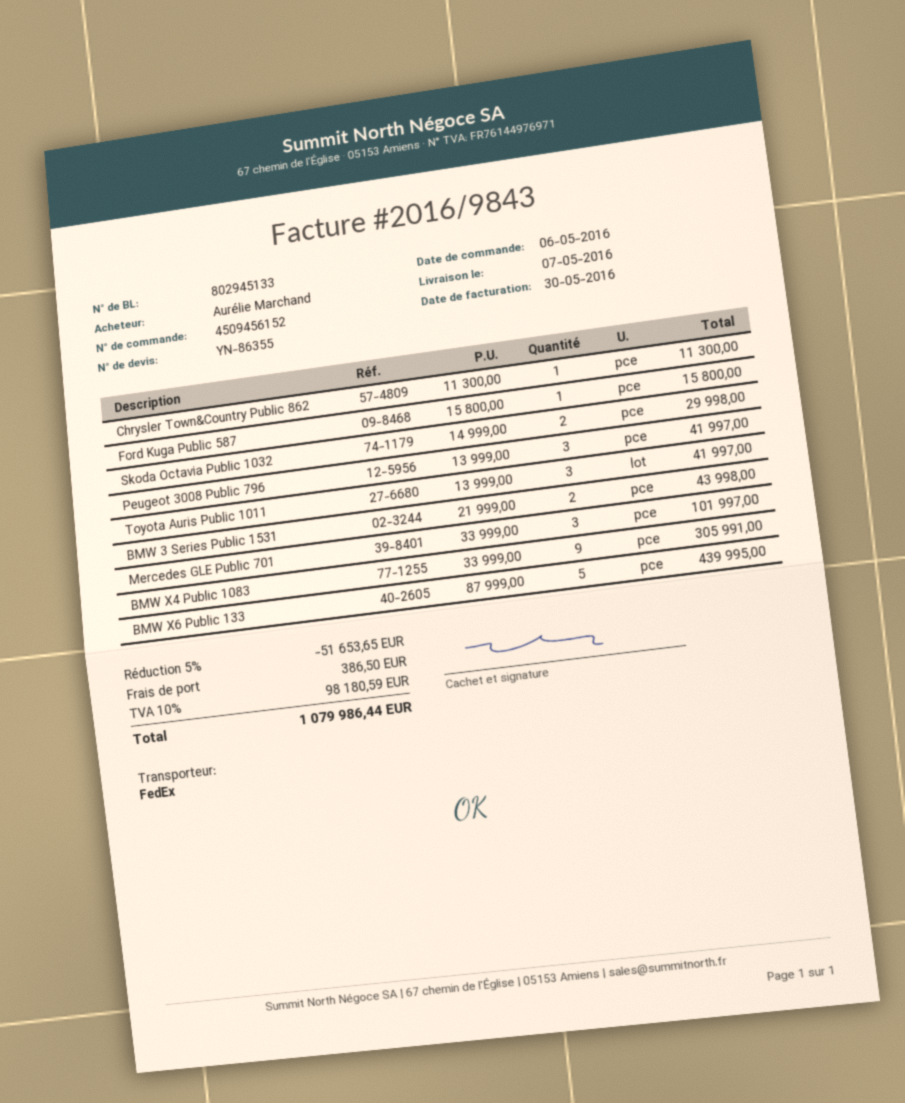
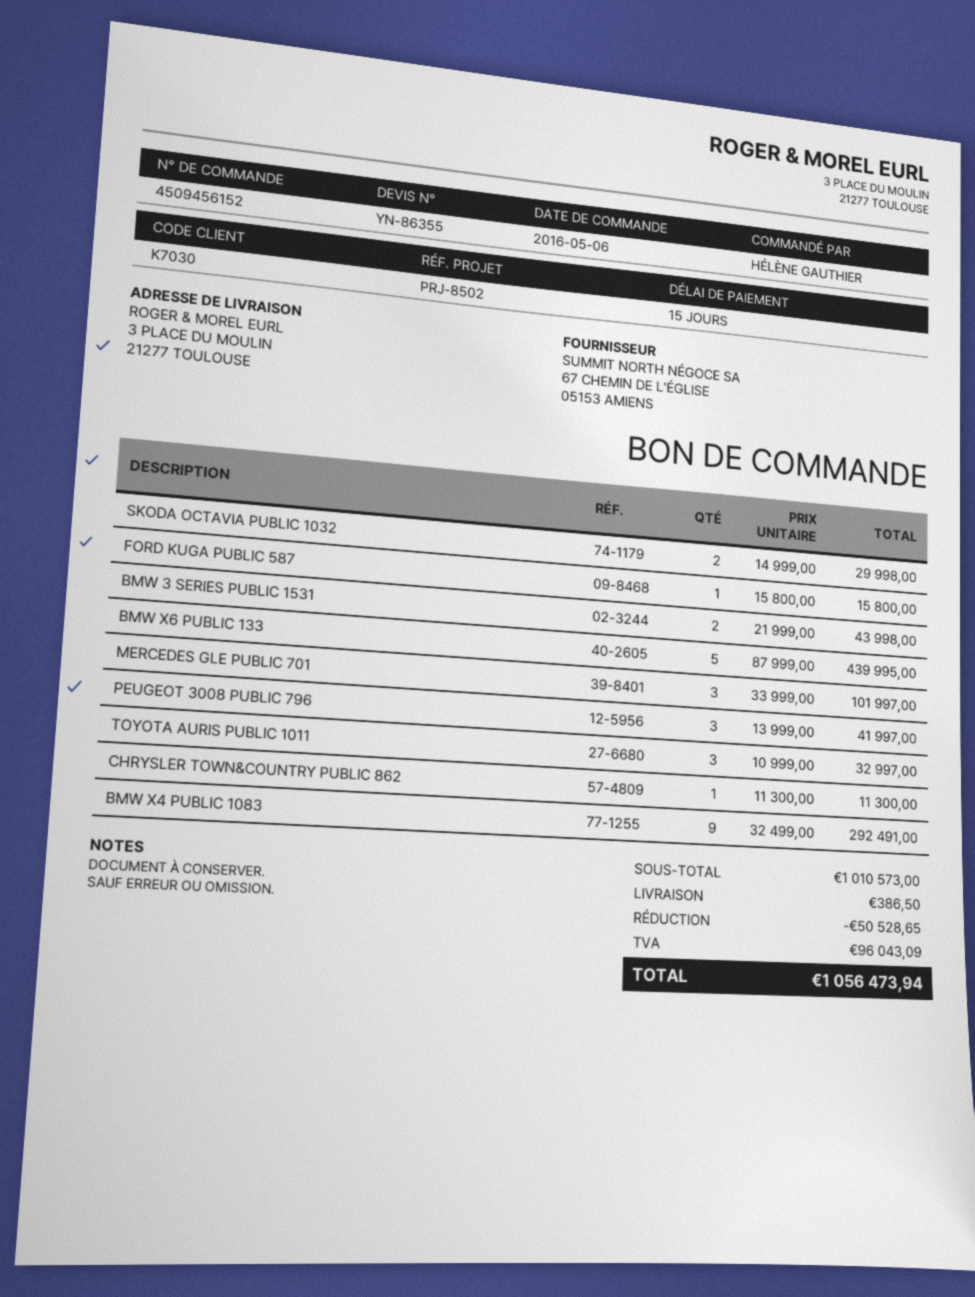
ordered by: Aurélie Marchand -> HÉLÈNE GAUTHIER
Toyota Auris Public 1011: 3 x 13999.00 = 41997.00 -> 3 x 10999.00 = 32997.00
BMW X4 Public 1083: 9 x 33999.00 = 305991.00 -> 9 x 32499.00 = 292491.00
discount: 51653.65 -> 50528.65
tax: 98180.59 -> 96043.09
total: 1079986.44 -> 1056473.94

